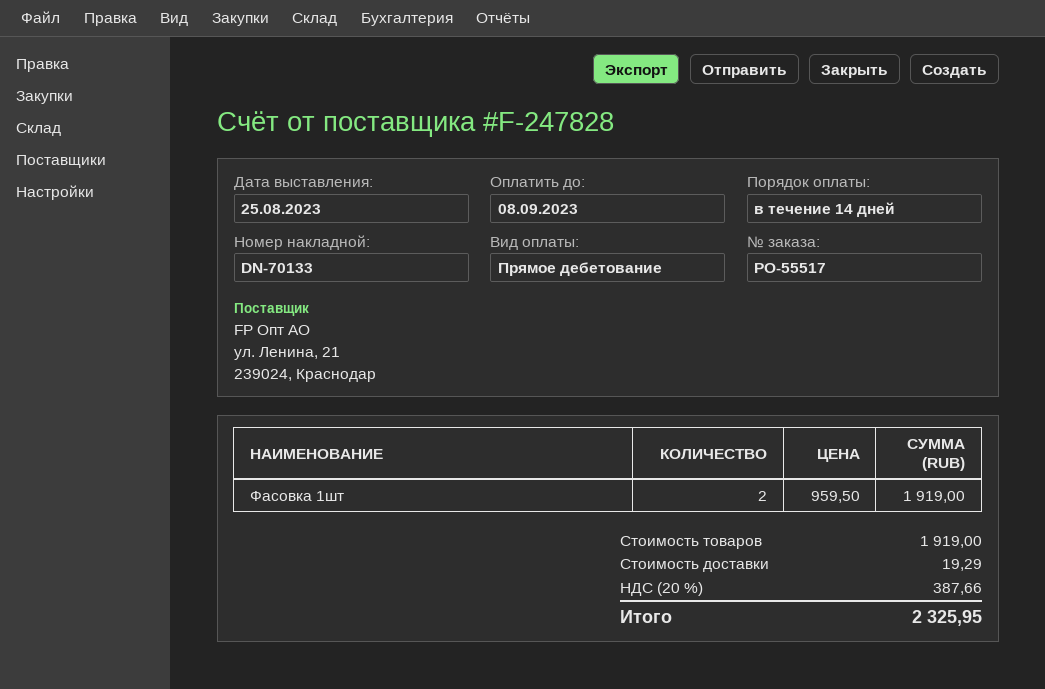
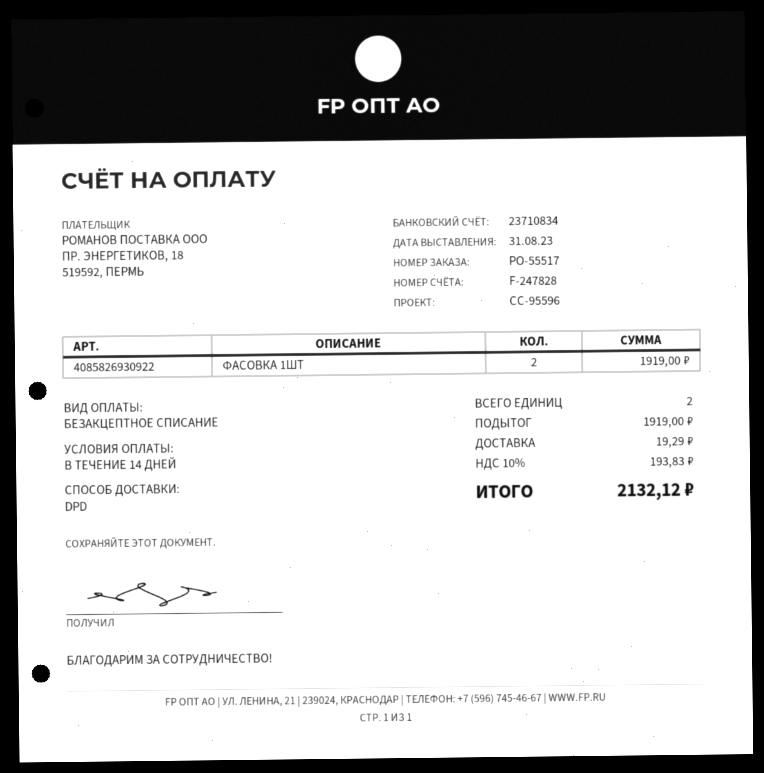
invoice date: 2023-08-25 -> 2023-08-31
tax: 20% = 387.66 -> 10% = 193.83
total: 2325.95 -> 2132.12

